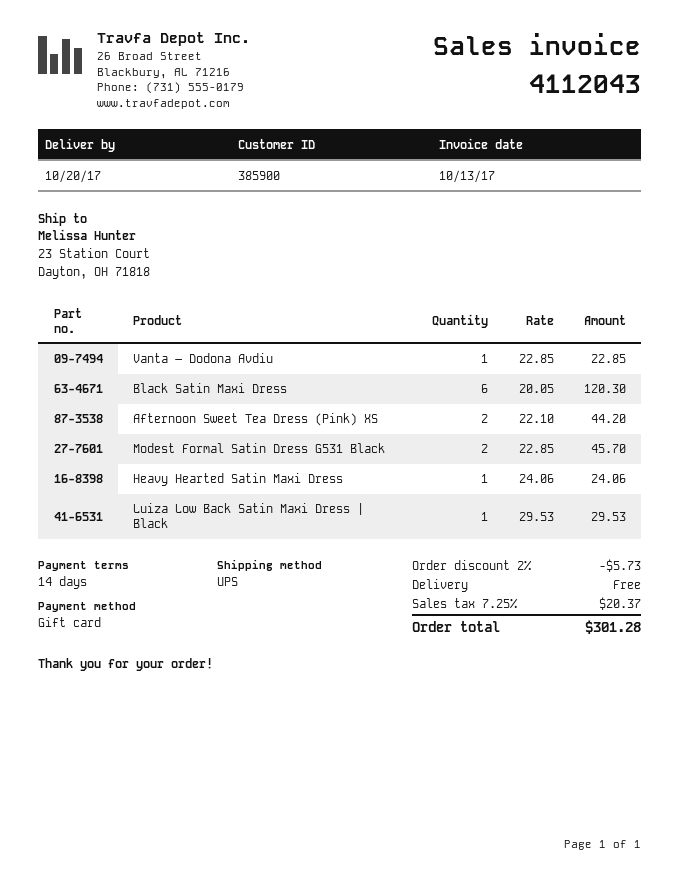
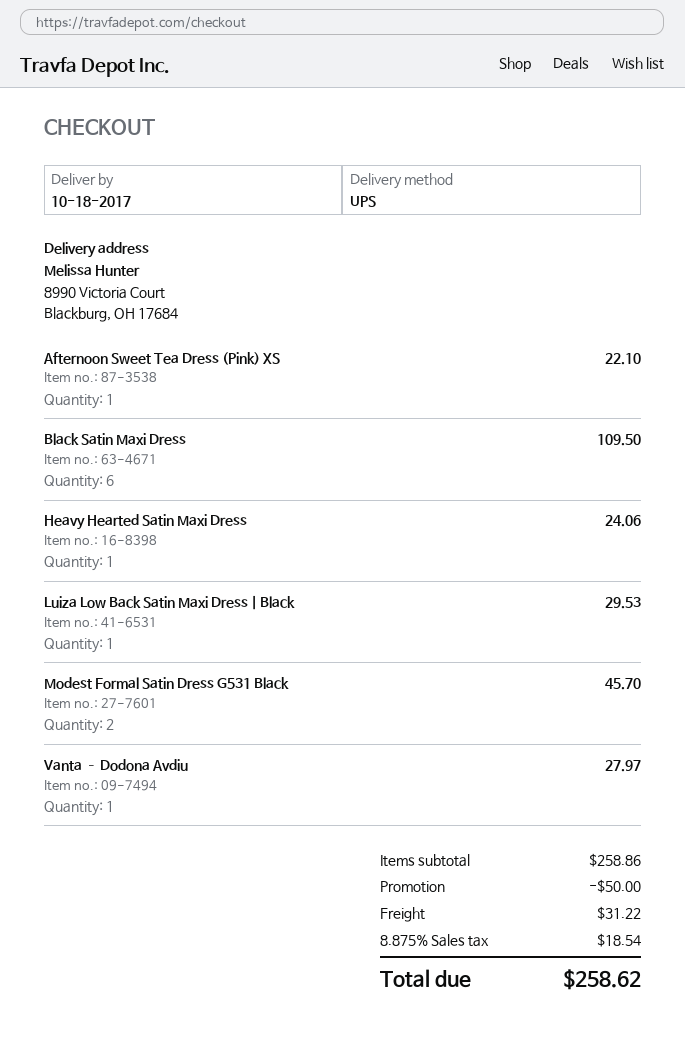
delivery date: 2017-10-20 -> 2017-10-18
ship to: 23 Station Court, Dayton, OH 71818 -> 8990 Victoria Court, Blackburg, OH 17684
Vanta – Dodona Avdiu: 1 for 22.85 -> 1 for 27.97
Black Satin Maxi Dress: 6 for 120.30 -> 6 for 109.50
Afternoon Sweet Tea Dress (Pink) XS: 2 for 44.20 -> 1 for 22.10
discount: 5.73 -> 50.00
shipping: 0.00 -> 31.22
tax: 7.25% = 20.37 -> 8.875% = 18.54
total: 301.28 -> 258.62

